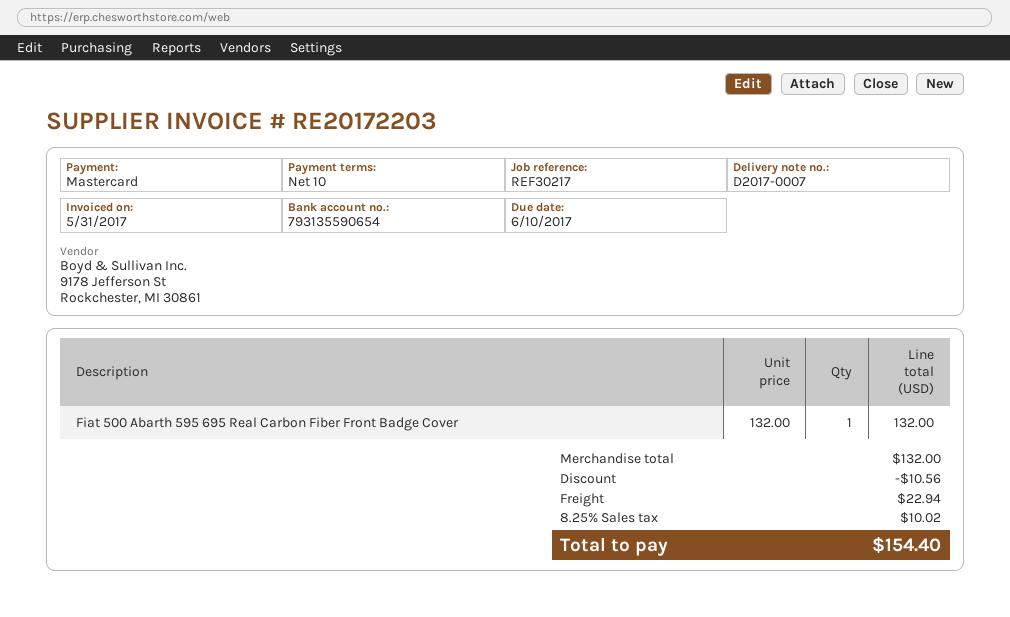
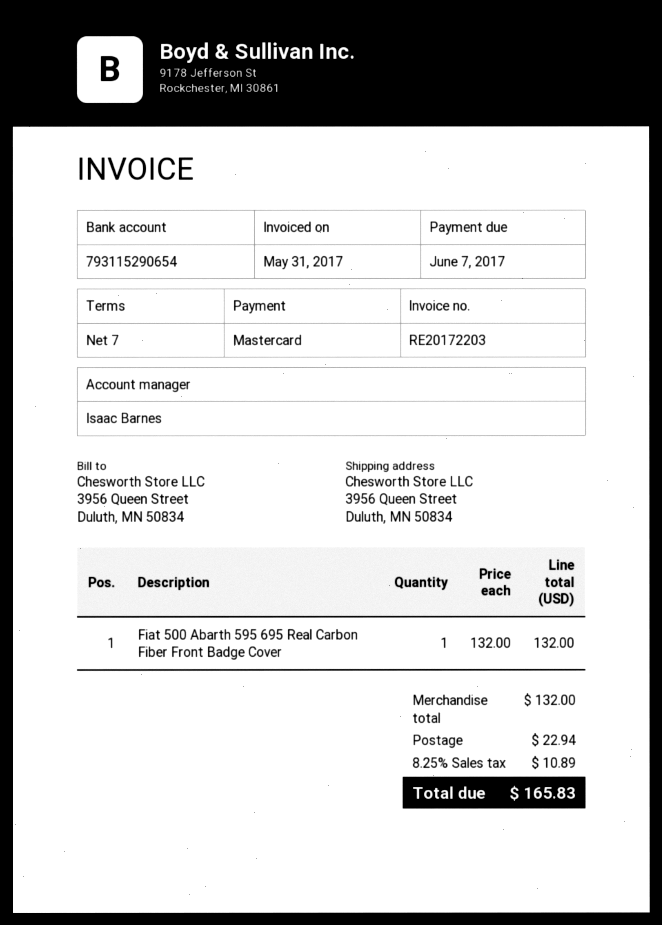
payment terms: 10 days -> 7 days
due date: 2017-06-10 -> 2017-06-07
bank account: 793135590654 -> 793115290654
discount: 10.56 -> none
tax: 8.25% = 10.02 -> 8.25% = 10.89
total: 154.40 -> 165.83

